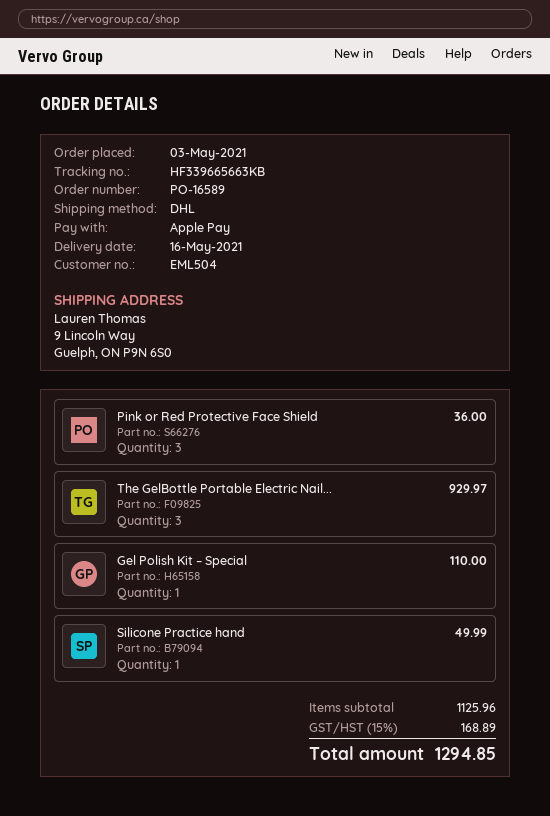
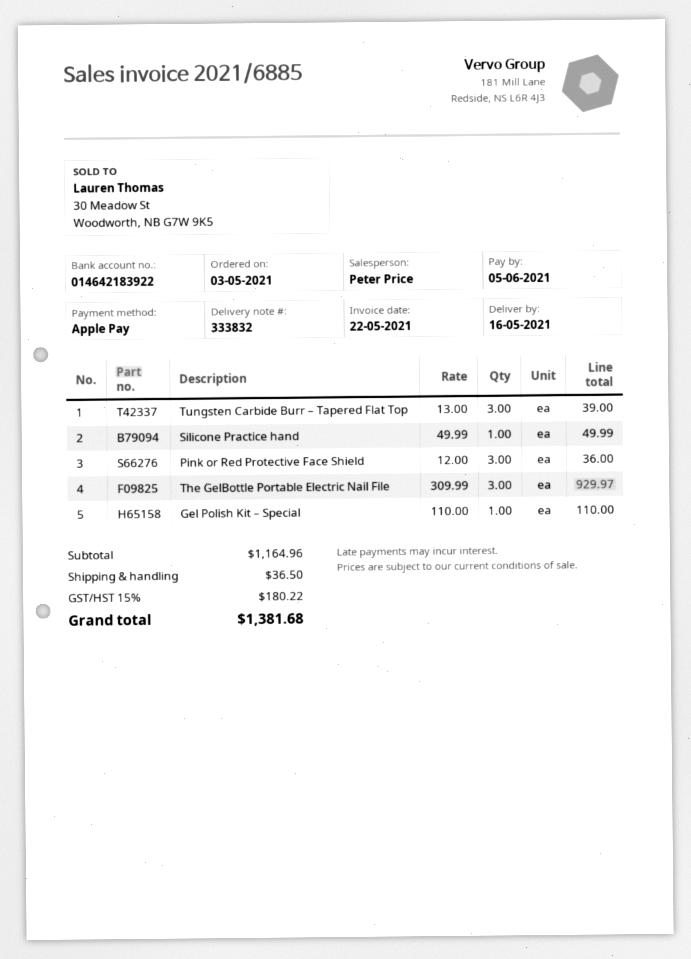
Tungsten Carbide Burr – Tapered Flat Top: none -> 3 for 39.00
subtotal: 1125.96 -> 1164.96
shipping: none -> 36.50
tax: 15% = 168.89 -> 15% = 180.22
total: 1294.85 -> 1381.68

